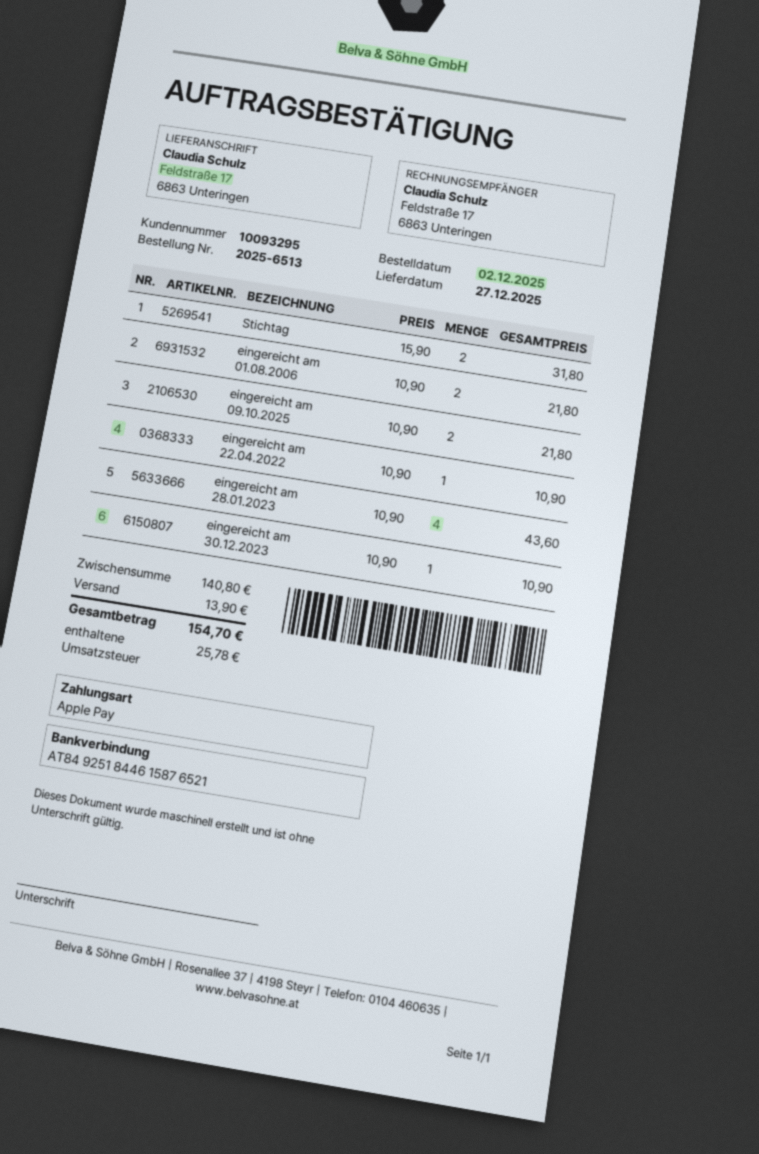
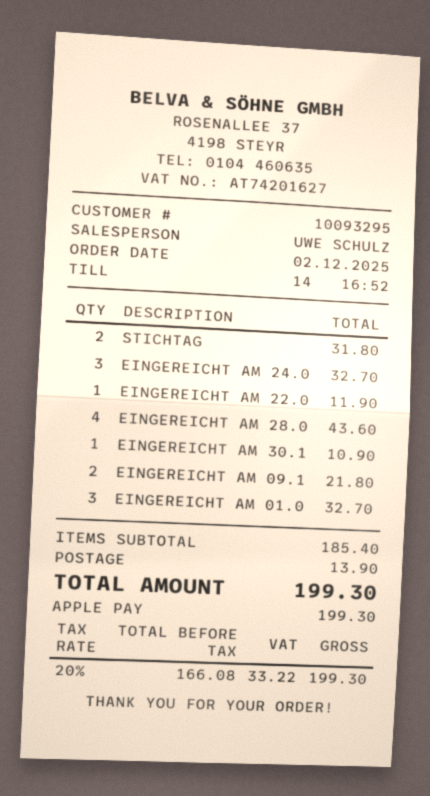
eingereicht am 01.08.2006: 2 for 21.80 -> 3 for 32.70
eingereicht am 22.04.2022: 1 for 10.90 -> 1 for 11.90
EINGEREICHT AM 24.0: none -> 3 for 32.70
subtotal: 140.80 -> 185.40
tax: 25.78 -> 33.22
total: 154.70 -> 199.30

